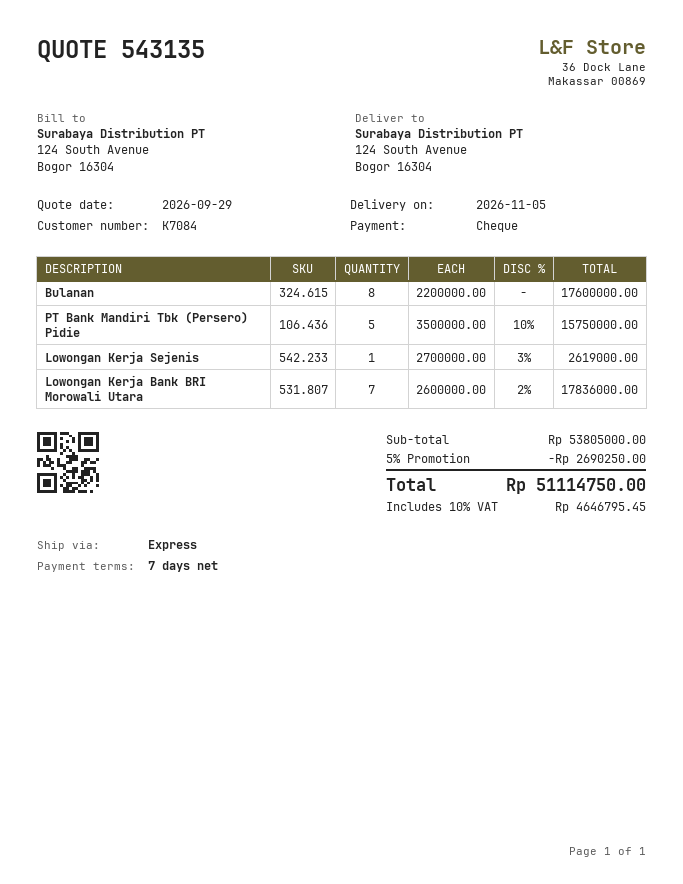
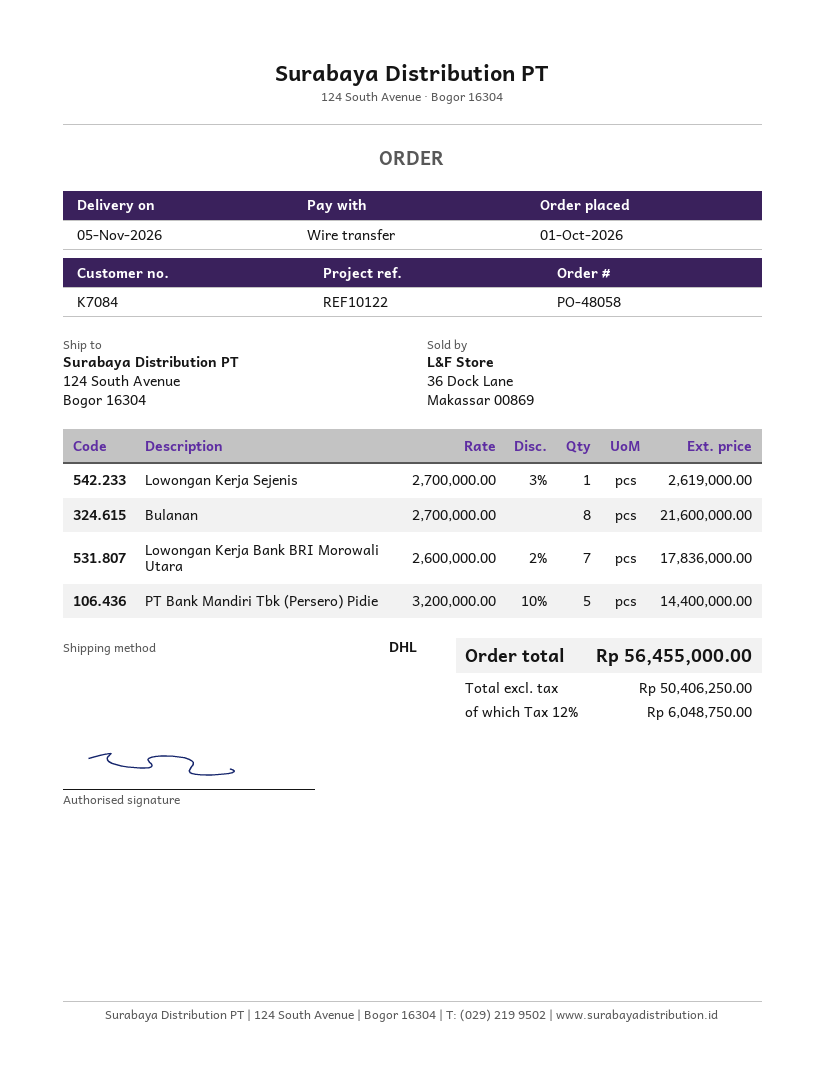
payment method: cheque -> bank transfer
shipping method: express -> DHL
Bulanan: 8 x 2200000.00 = 17600000.00 -> 8 x 2700000.00 = 21600000.00
PT Bank Mandiri Tbk (Persero) Pidie: 5 x 3500000.00 - 10% = 15750000.00 -> 5 x 3200000.00 - 10% = 14400000.00
discount: 5% = 2690250.00 -> none
tax: 10% = 4646795.45 -> 12% = 6048750.00
total: 51114750.00 -> 56455000.00

